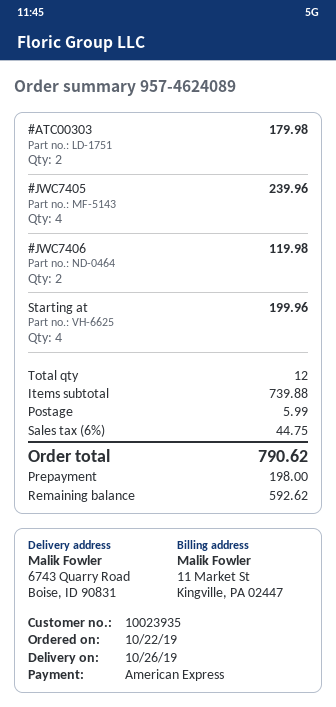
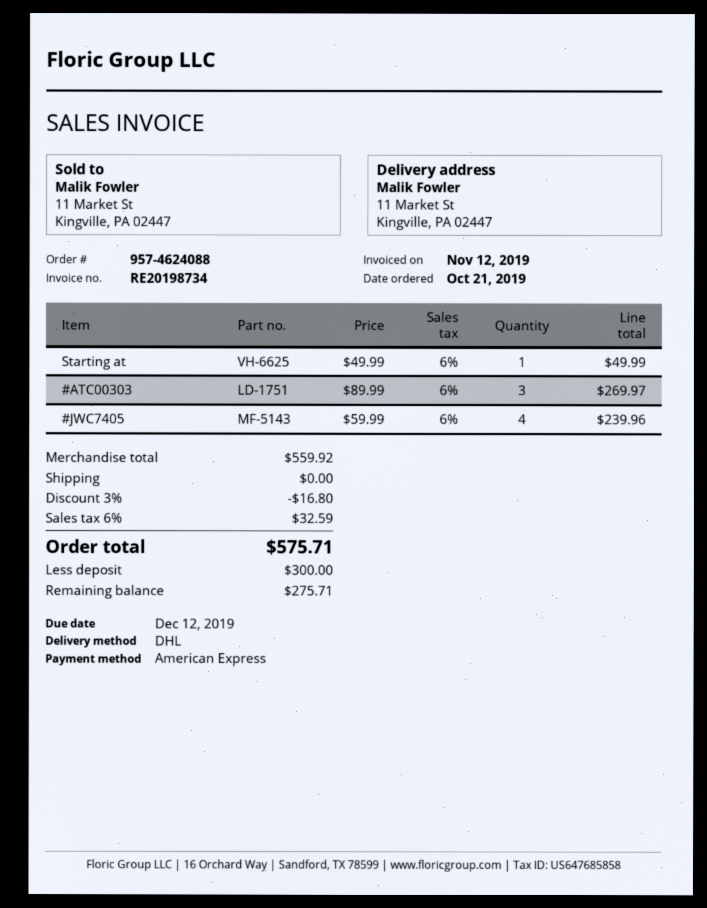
order number: 957-4624089 -> 957-4624088
order date: 2019-10-22 -> 2019-10-21
ship to: 6743 Quarry Road, Boise, ID 90831 -> 11 Market St, Kingville, PA 02447
#ATC00303: 2 for 179.98 -> 3 for 269.97
#JWC7406: 2 for 119.98 -> none
Starting at: 4 for 199.96 -> 1 for 49.99
subtotal: 739.88 -> 559.92
discount: none -> 3% = 16.80
shipping: 5.99 -> 0.00
tax: 6% = 44.75 -> 6% = 32.59
total: 790.62 -> 575.71
deposit: 198.00 -> 300.00
balance: 592.62 -> 275.71

